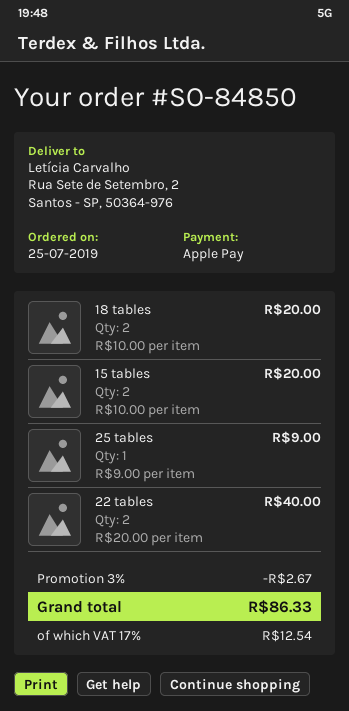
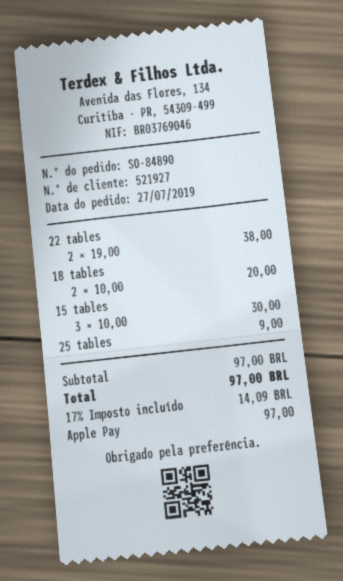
order number: SO-84850 -> SO-84890
order date: 2019-07-25 -> 2019-07-27
15 tables: 2 x 10.00 = 20.00 -> 3 x 10.00 = 30.00
22 tables: 2 x 20.00 = 40.00 -> 2 x 19.00 = 38.00
discount: 3% = 2.67 -> none
tax: 17% = 12.54 -> 17% = 14.09
total: 86.33 -> 97.00

